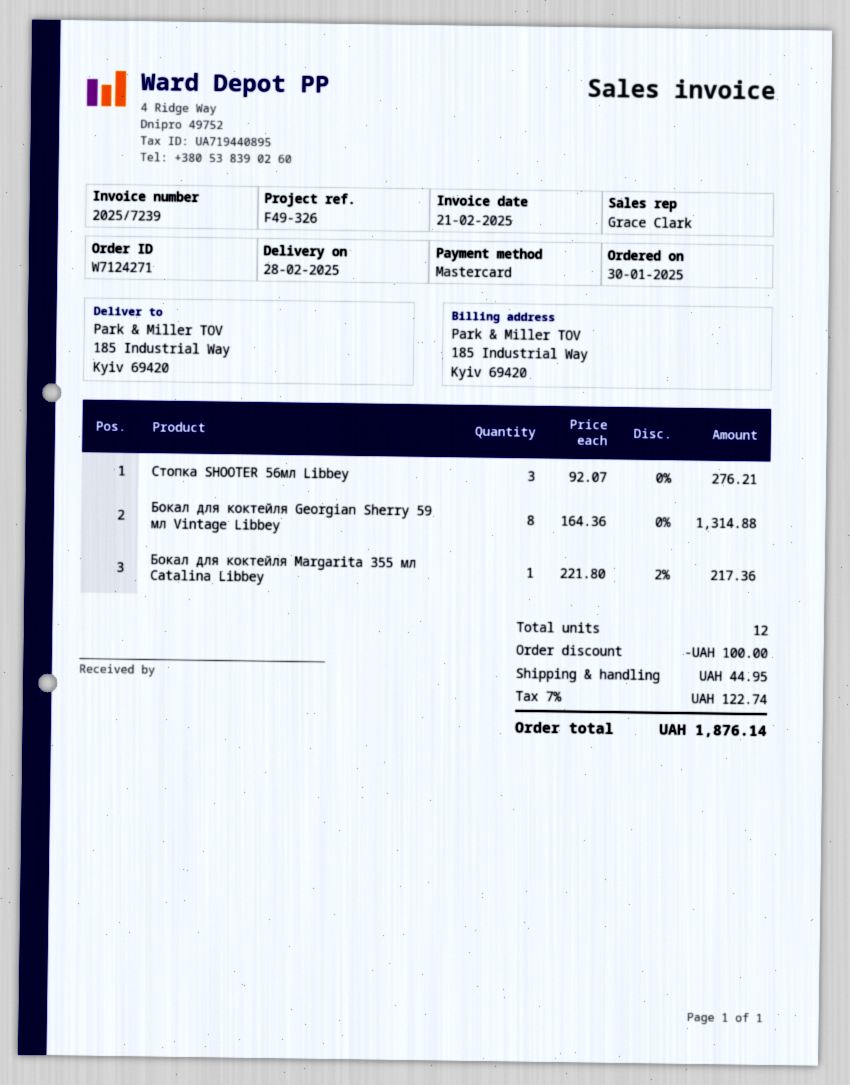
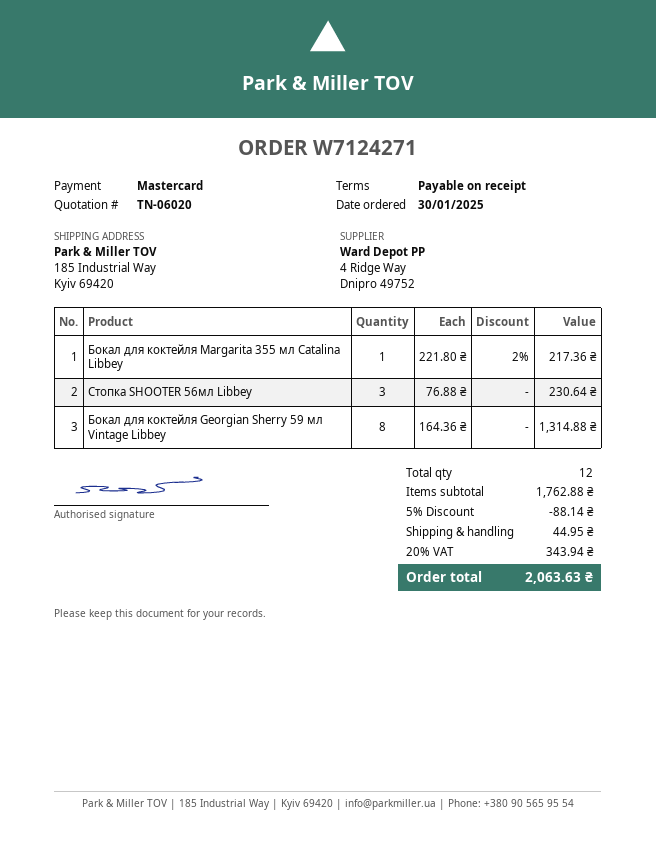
Стопка SHOOTER 56мл Libbey: 3 x 92.07 = 276.21 -> 3 x 76.88 = 230.64
discount: 100.00 -> 88.14
tax: 7% = 122.74 -> 20% = 343.94
total: 1876.14 -> 2063.63

